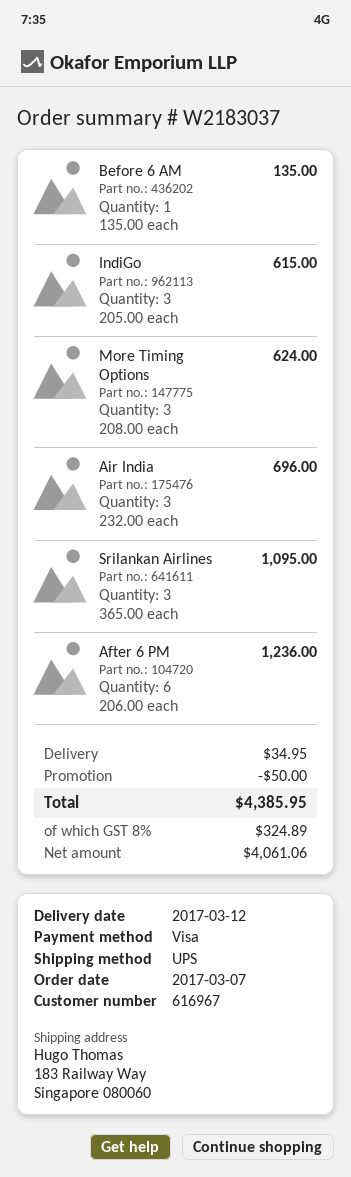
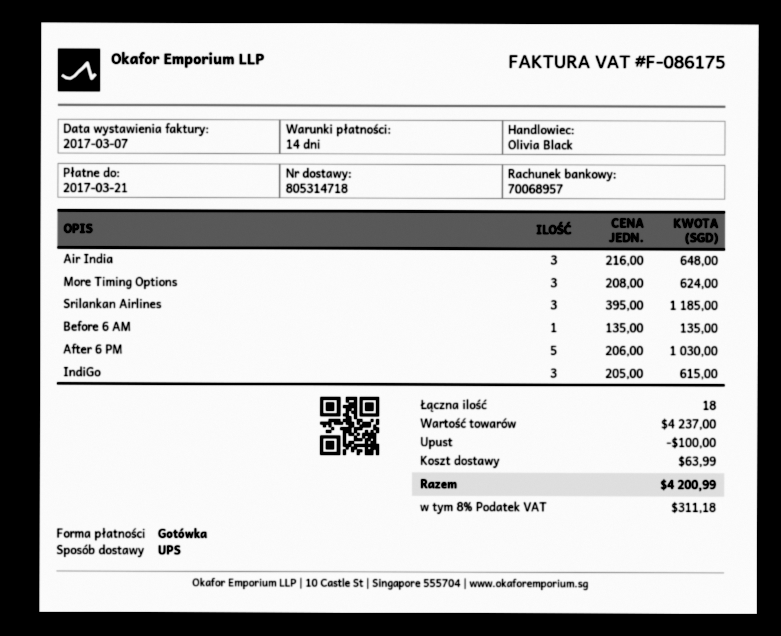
payment method: Visa -> cash
Air India: 3 x 232.00 = 696.00 -> 3 x 216.00 = 648.00
Srilankan Airlines: 3 x 365.00 = 1095.00 -> 3 x 395.00 = 1185.00
After 6 PM: 6 x 206.00 = 1236.00 -> 5 x 206.00 = 1030.00
discount: 50.00 -> 100.00
shipping: 34.95 -> 63.99
tax: 8% = 324.89 -> 8% = 311.18
total: 4385.95 -> 4200.99

